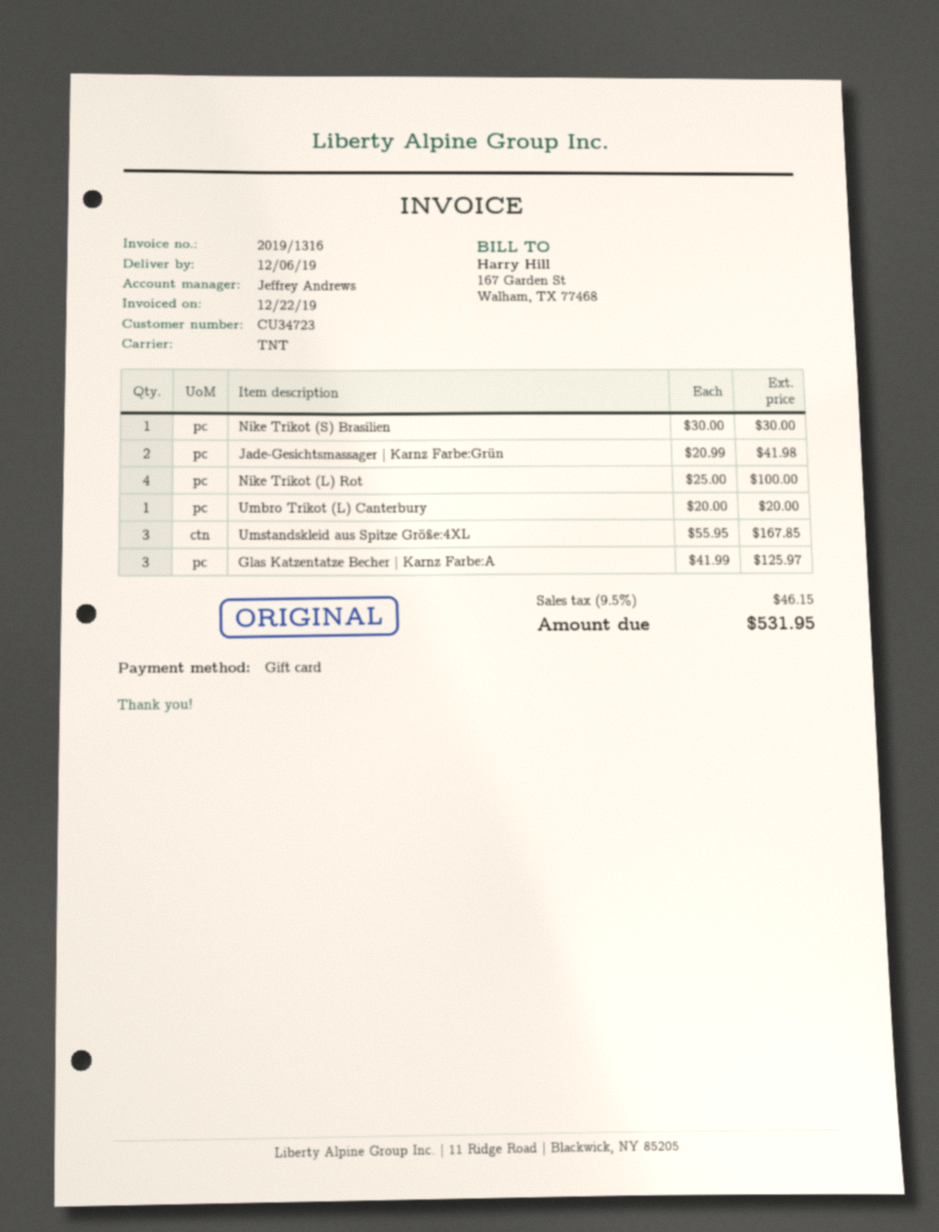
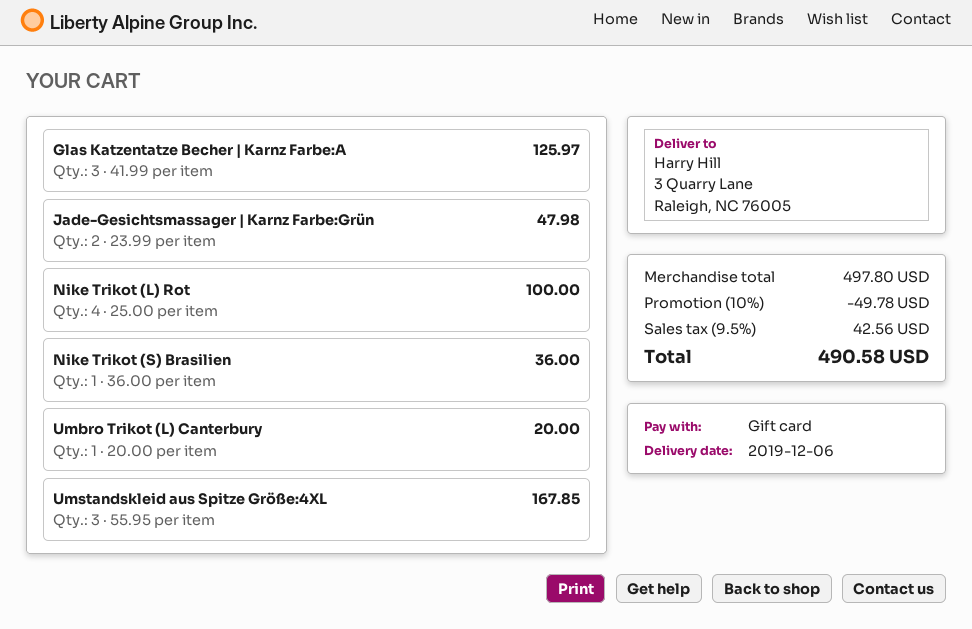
Nike Trikot (S) Brasilien: 1 x 30.00 = 30.00 -> 1 x 36.00 = 36.00
Jade-Gesichtsmassager | Karnz Farbe:Grün: 2 x 20.99 = 41.98 -> 2 x 23.99 = 47.98
discount: none -> 10% = 49.78
tax: 9.5% = 46.15 -> 9.5% = 42.56
total: 531.95 -> 490.58

